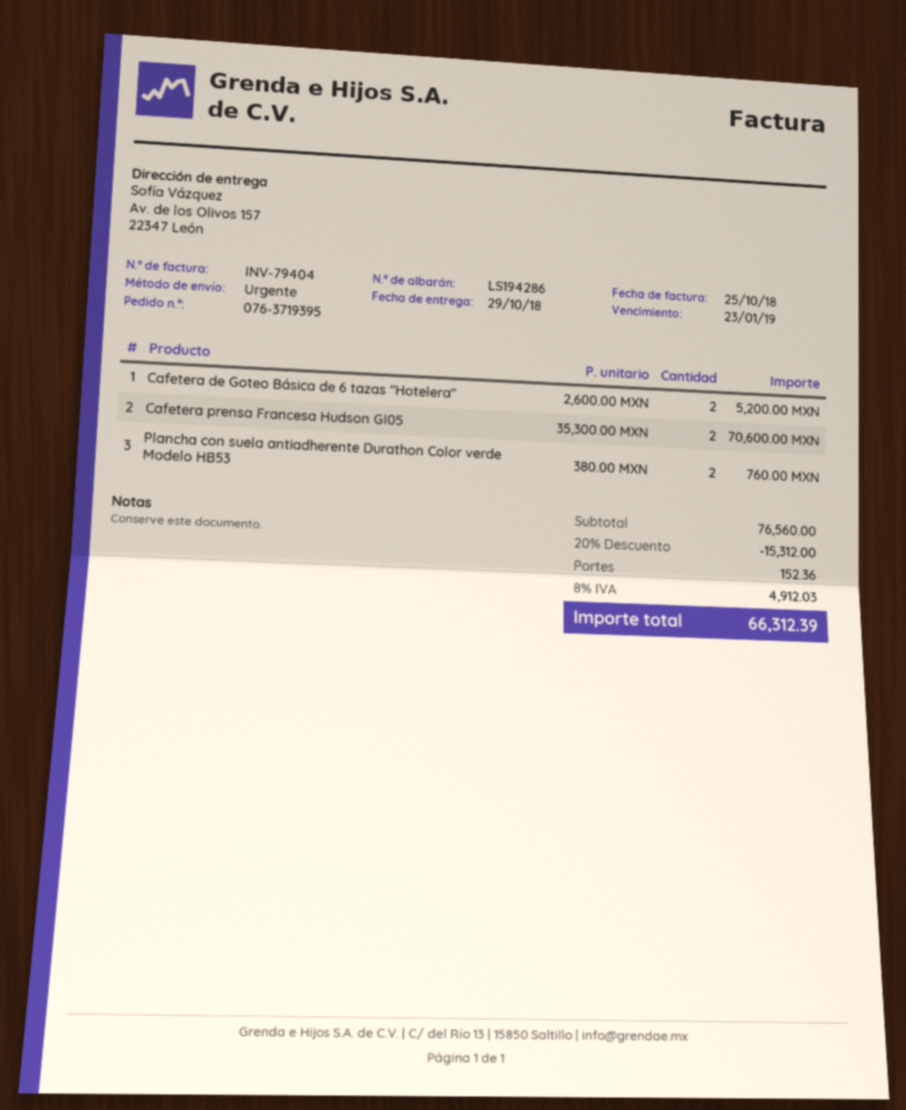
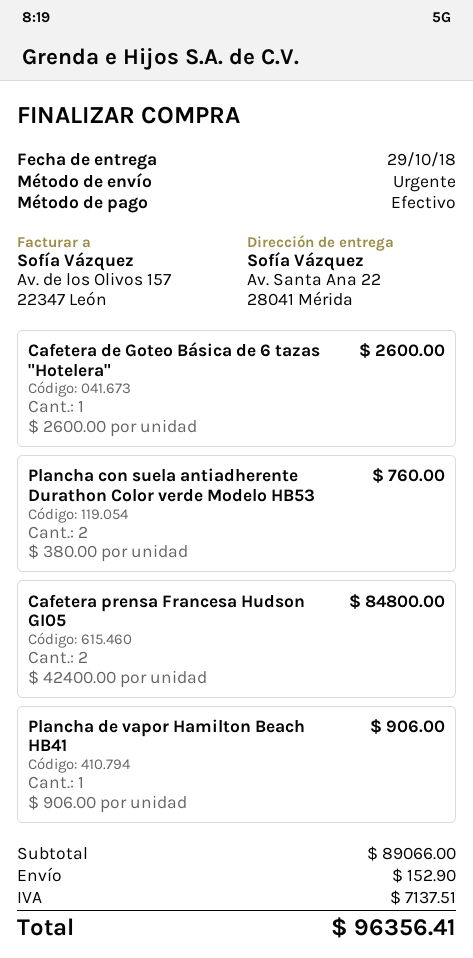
ship to: Av. de los Olivos 157, 22347 León -> Av. Santa Ana 22, 28041 Mérida
Cafetera de Goteo Básica de 6 tazas "Hotelera": 2 x 2600.00 = 5200.00 -> 1 x 2600.00 = 2600.00
Cafetera prensa Francesa Hudson GI05: 2 x 35300.00 = 70600.00 -> 2 x 42400.00 = 84800.00
Plancha de vapor Hamilton Beach HB41: none -> 1 x 906.00 = 906.00
subtotal: 76560.00 -> 89066.00
discount: 20% = 15312.00 -> none
shipping: 152.36 -> 152.90
tax: 4912.03 -> 7137.51
total: 66312.39 -> 96356.41

